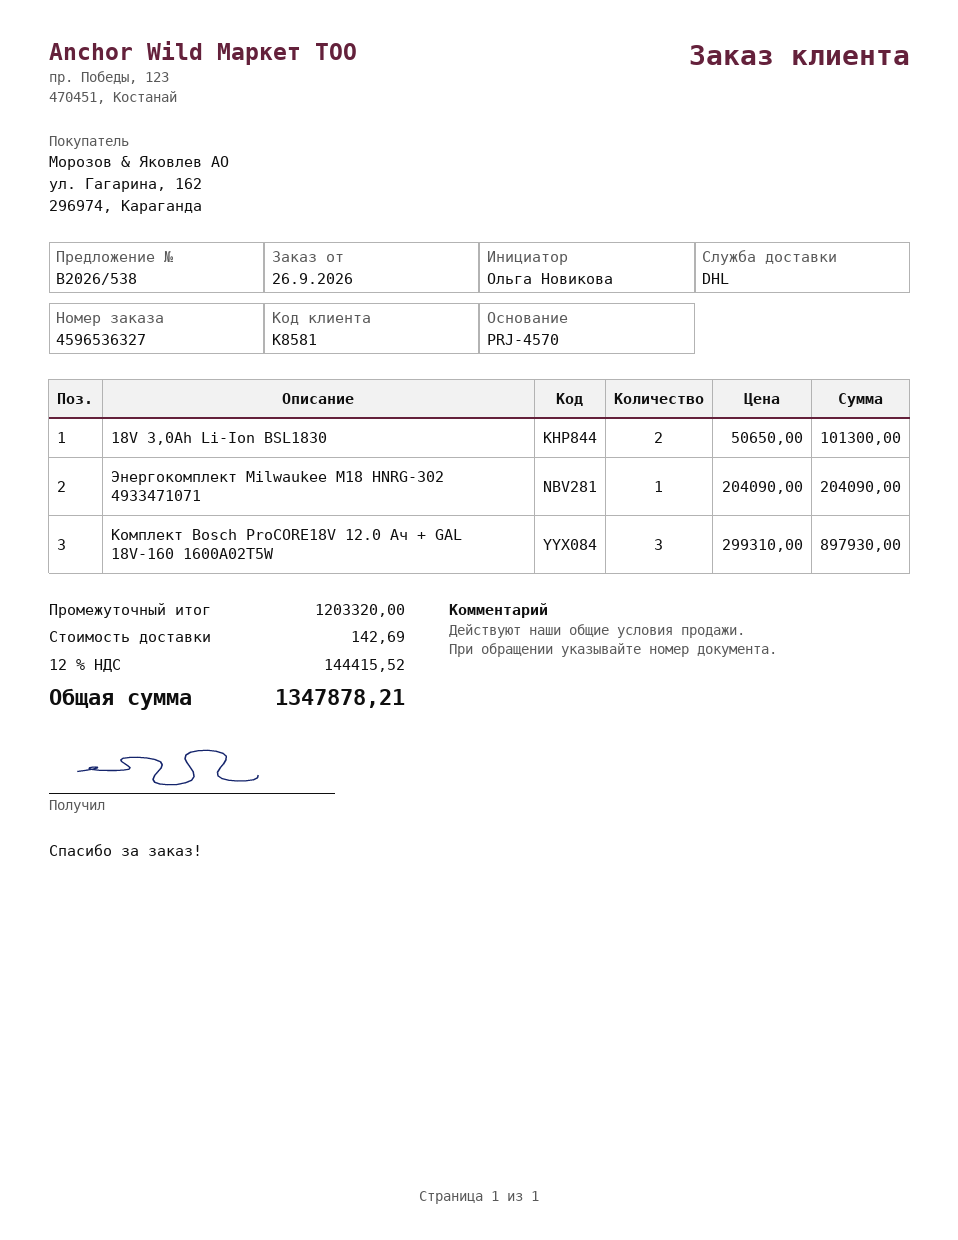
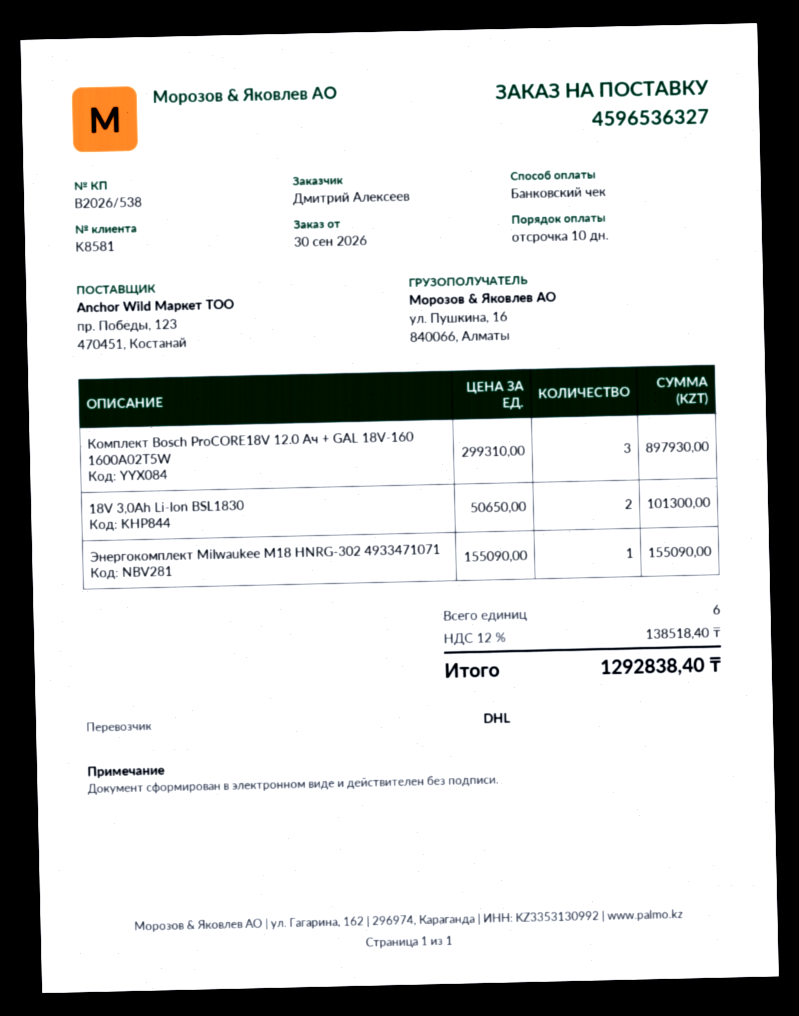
order date: 2026-09-26 -> 2026-09-30
ordered by: Ольга Новикова -> Дмитрий Алексеев
Энергокомплект Milwaukee M18 HNRG-302 4933471071: 1 x 204090.00 = 204090.00 -> 1 x 155090.00 = 155090.00
shipping: 142.69 -> none
tax: 12% = 144415.52 -> 12% = 138518.40
total: 1347878.21 -> 1292838.40

